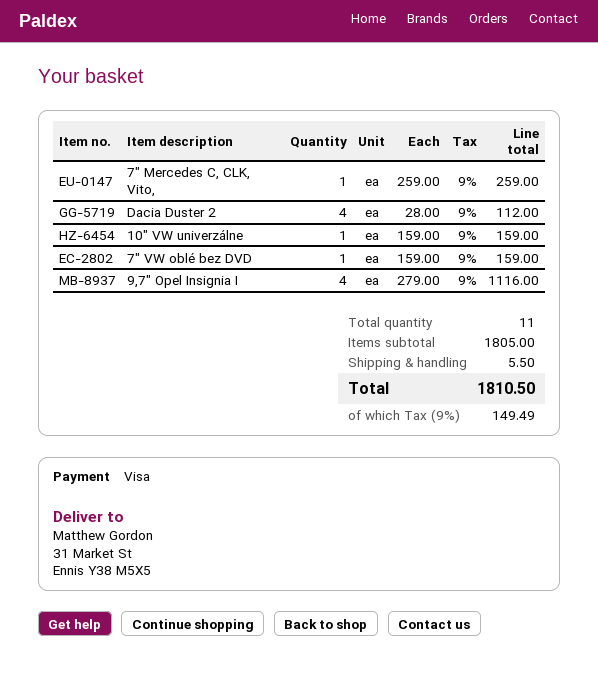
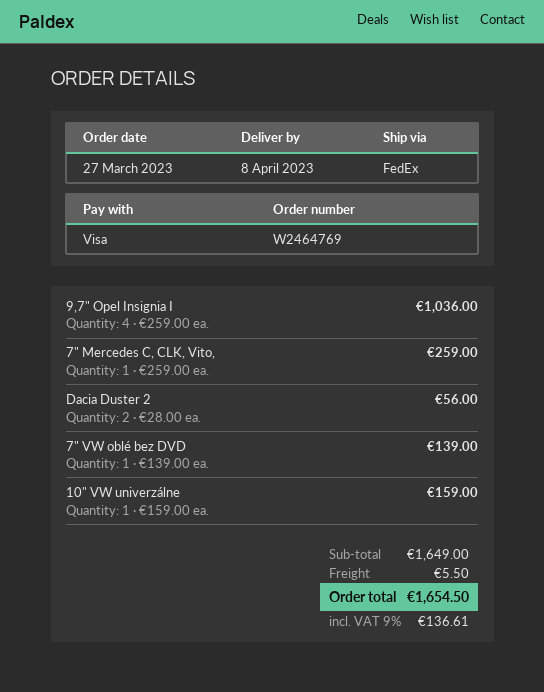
Dacia Duster 2: 4 x 28.00 = 112.00 -> 2 x 28.00 = 56.00
7" VW oblé bez DVD: 1 x 159.00 = 159.00 -> 1 x 139.00 = 139.00
9,7" Opel Insignia I: 4 x 279.00 = 1116.00 -> 4 x 259.00 = 1036.00
subtotal: 1805.00 -> 1649.00
tax: 9% = 149.49 -> 9% = 136.61
total: 1810.50 -> 1654.50

